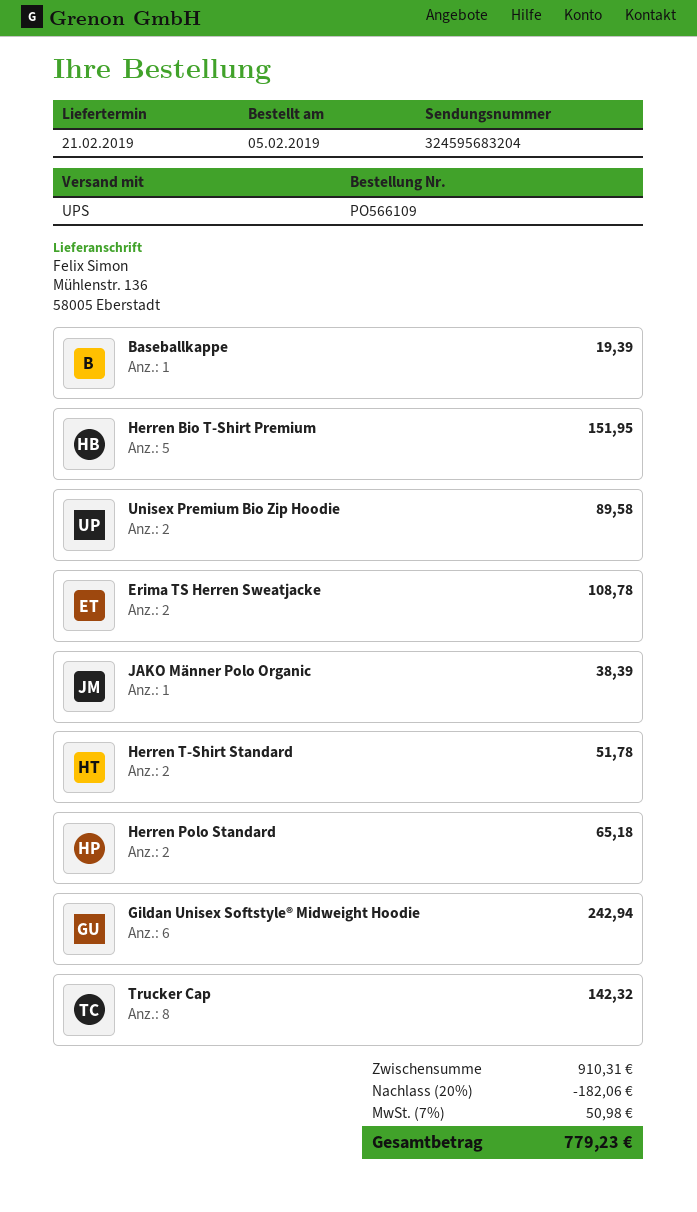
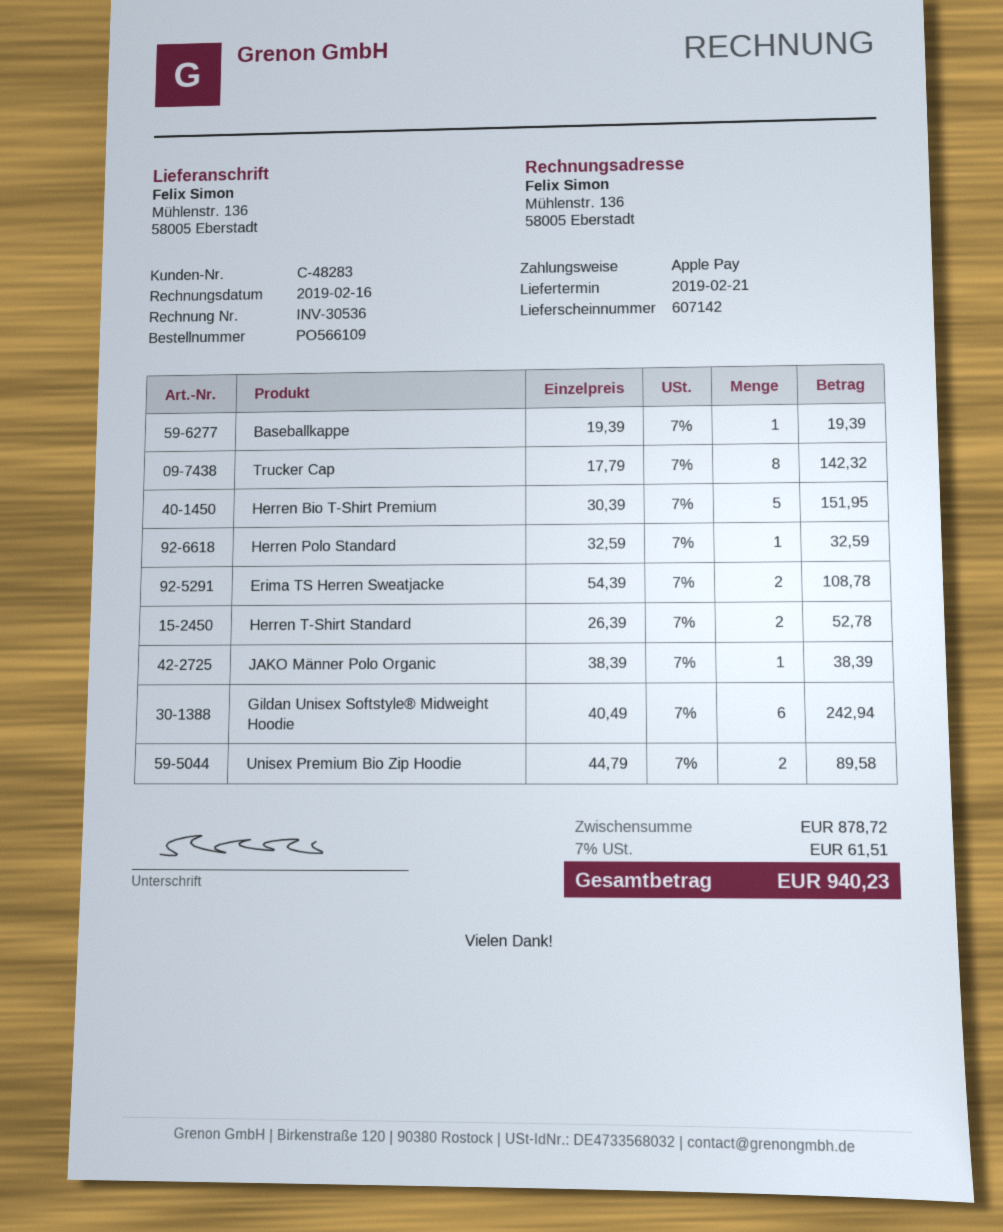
Herren T-Shirt Standard: 2 for 51.78 -> 2 for 52.78
Herren Polo Standard: 2 for 65.18 -> 1 for 32.59
subtotal: 910.31 -> 878.72
discount: 20% = 182.06 -> none
tax: 7% = 50.98 -> 7% = 61.51
total: 779.23 -> 940.23

